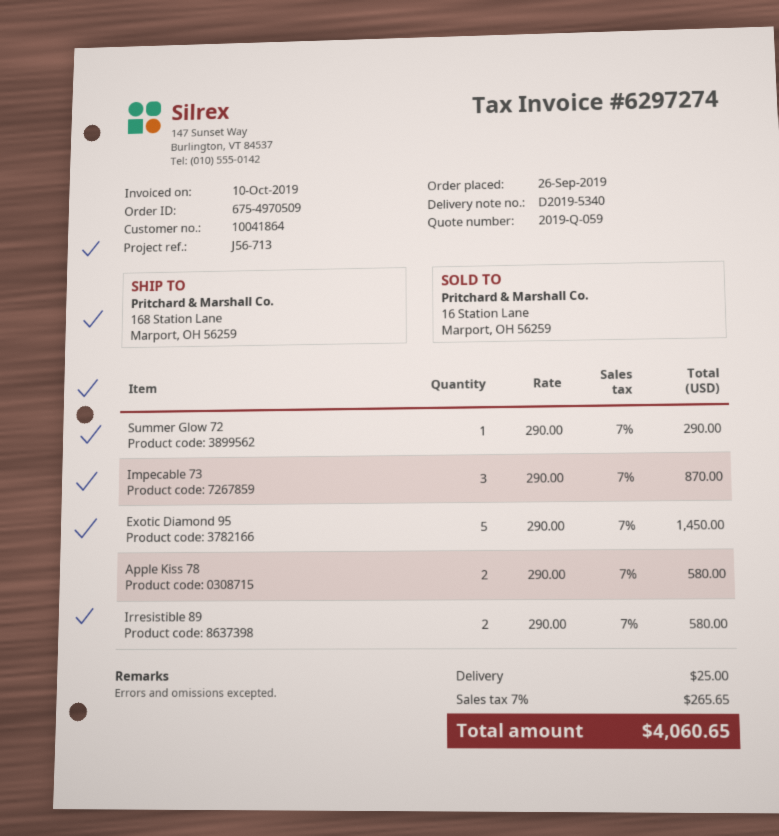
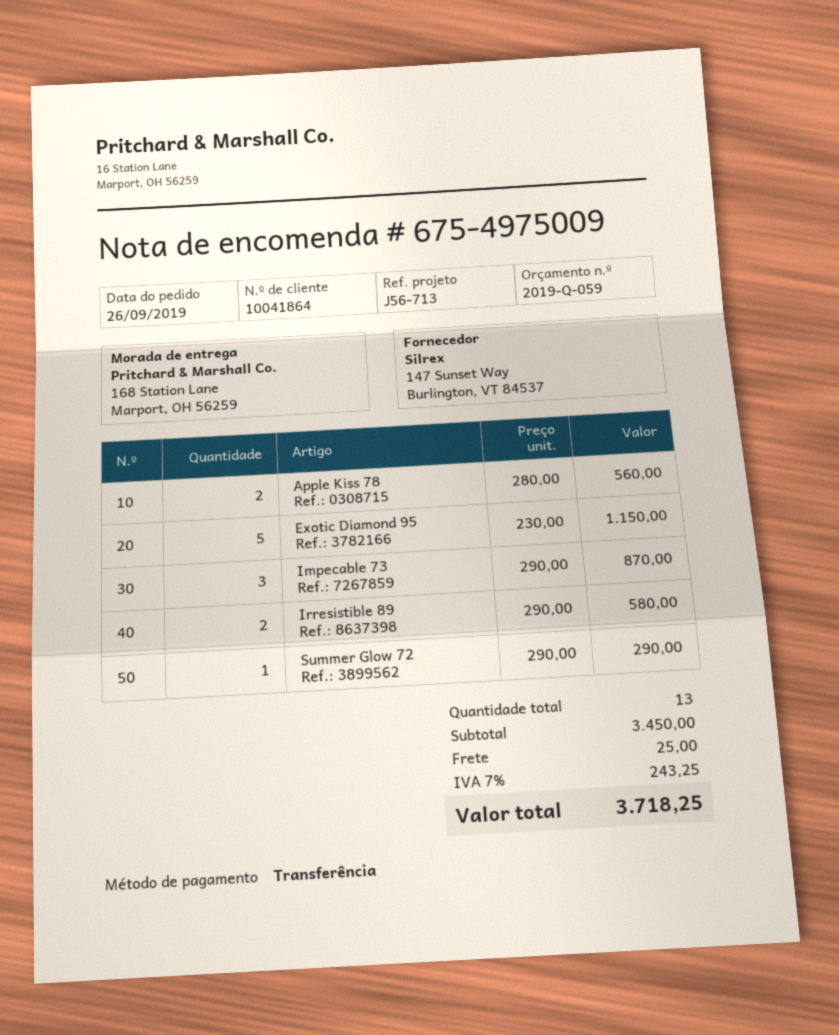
order number: 675-4970509 -> 675-4975009
Exotic Diamond 95: 5 x 290.00 = 1450.00 -> 5 x 230.00 = 1150.00
Apple Kiss 78: 2 x 290.00 = 580.00 -> 2 x 280.00 = 560.00
tax: 7% = 265.65 -> 7% = 243.25
total: 4060.65 -> 3718.25

